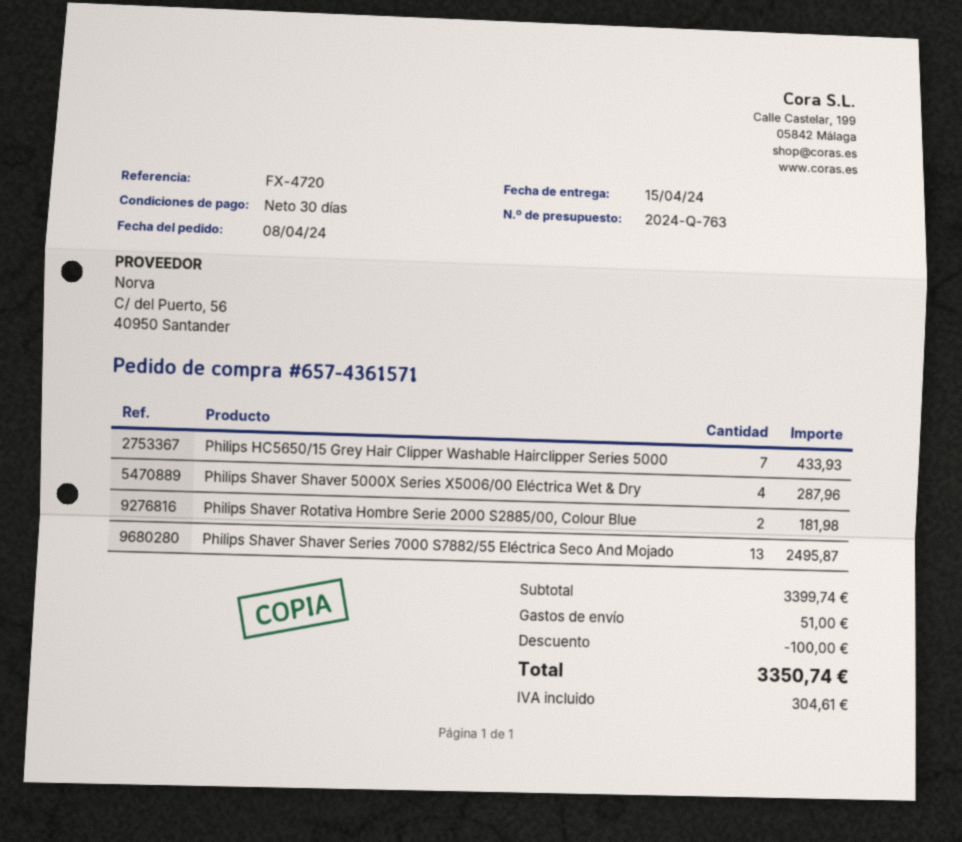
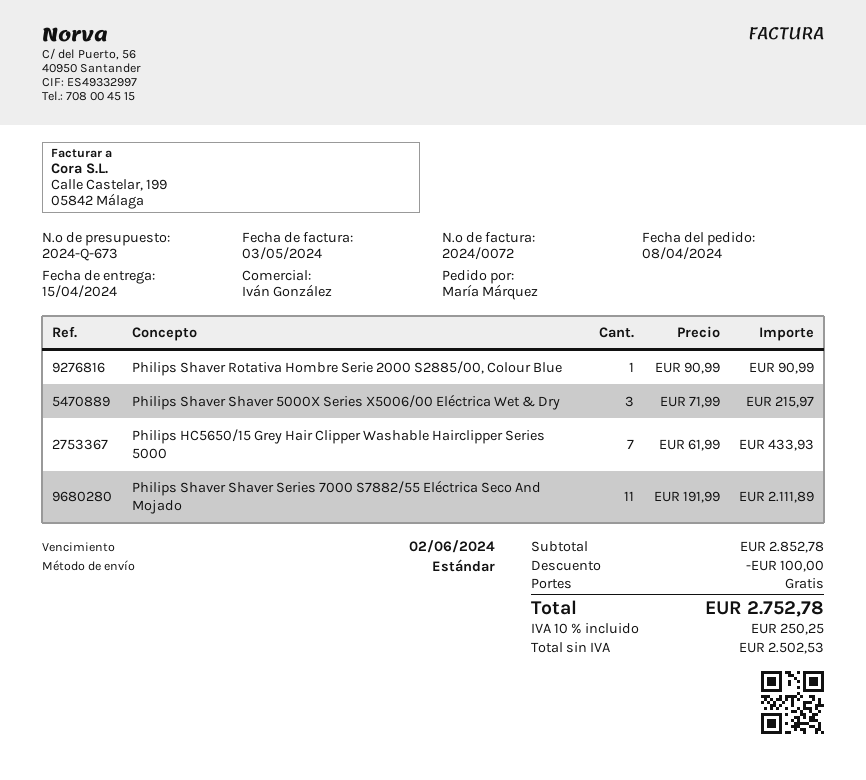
quote number: 2024-Q-763 -> 2024-Q-673
Philips Shaver Shaver 5000X Series X5006/00 Eléctrica Wet & Dry: 4 for 287.96 -> 3 for 215.97
Philips Shaver Rotativa Hombre Serie 2000 S2885/00, Colour Blue: 2 for 181.98 -> 1 for 90.99
Philips Shaver Shaver Series 7000 S7882/55 Eléctrica Seco And Mojado: 13 for 2495.87 -> 11 for 2111.89
subtotal: 3399.74 -> 2852.78
shipping: 51.00 -> 0.00
tax: 304.61 -> 250.25
total: 3350.74 -> 2752.78

